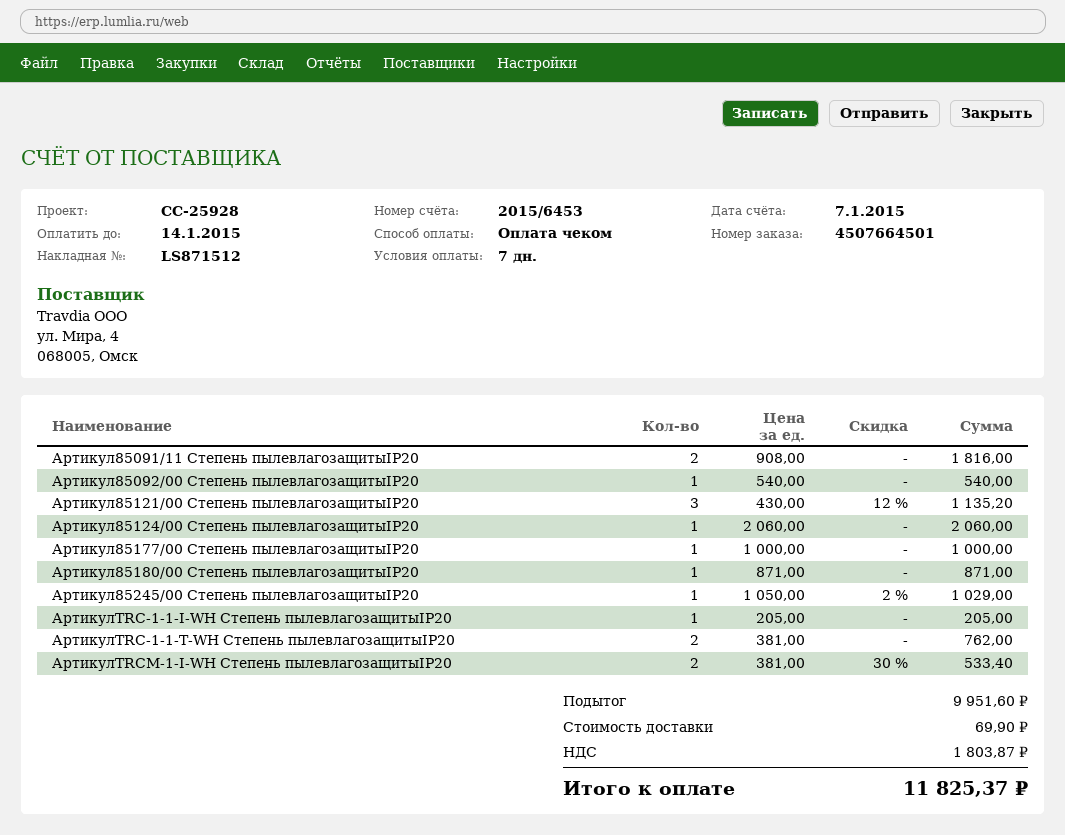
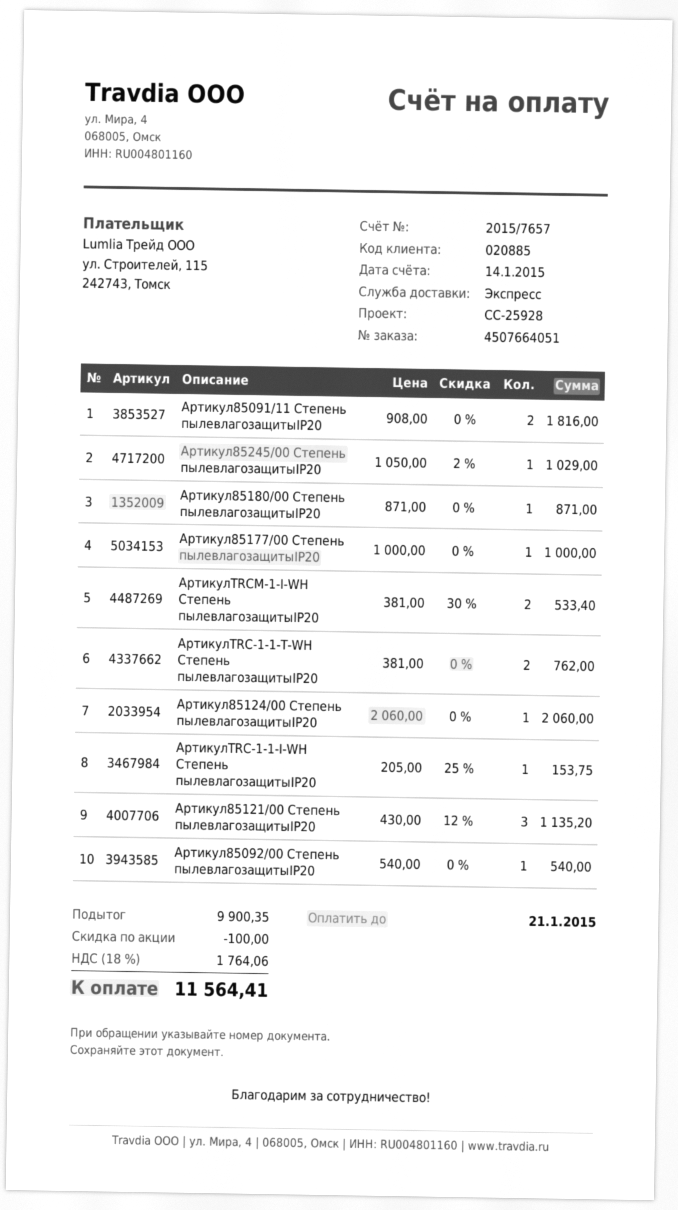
order number: 4507664501 -> 4507664051
invoice number: 2015/6453 -> 2015/7657
invoice date: 2015-01-07 -> 2015-01-14
due date: 2015-01-14 -> 2015-01-21
АртикулTRC-1-1-I-WH Степень пылевлагозащитыIP20: 1 x 205.00 = 205.00 -> 1 x 205.00 - 25% = 153.75
subtotal: 9951.60 -> 9900.35
discount: none -> 100.00
shipping: 69.90 -> none
tax: 1803.87 -> 1764.06
total: 11825.37 -> 11564.41

